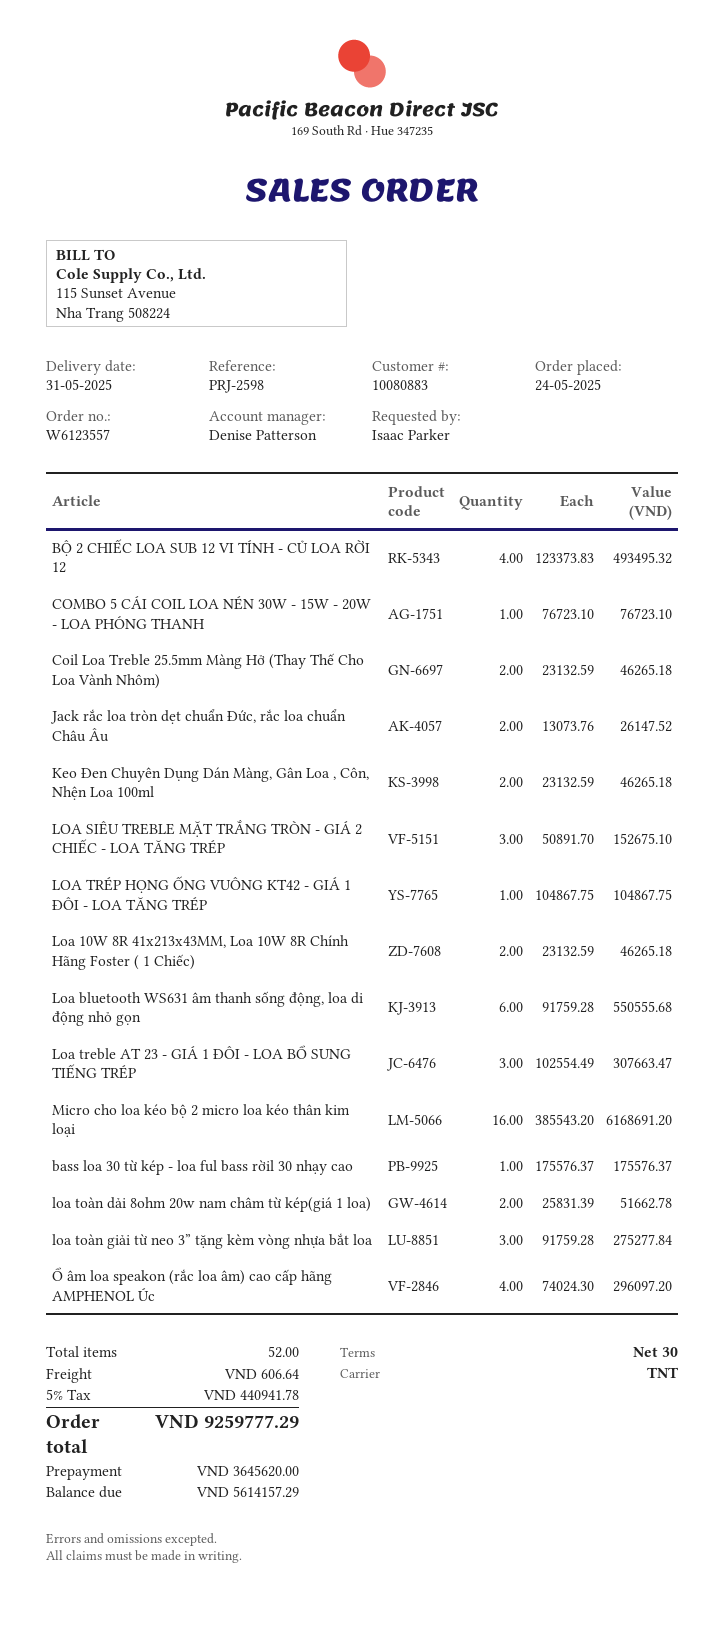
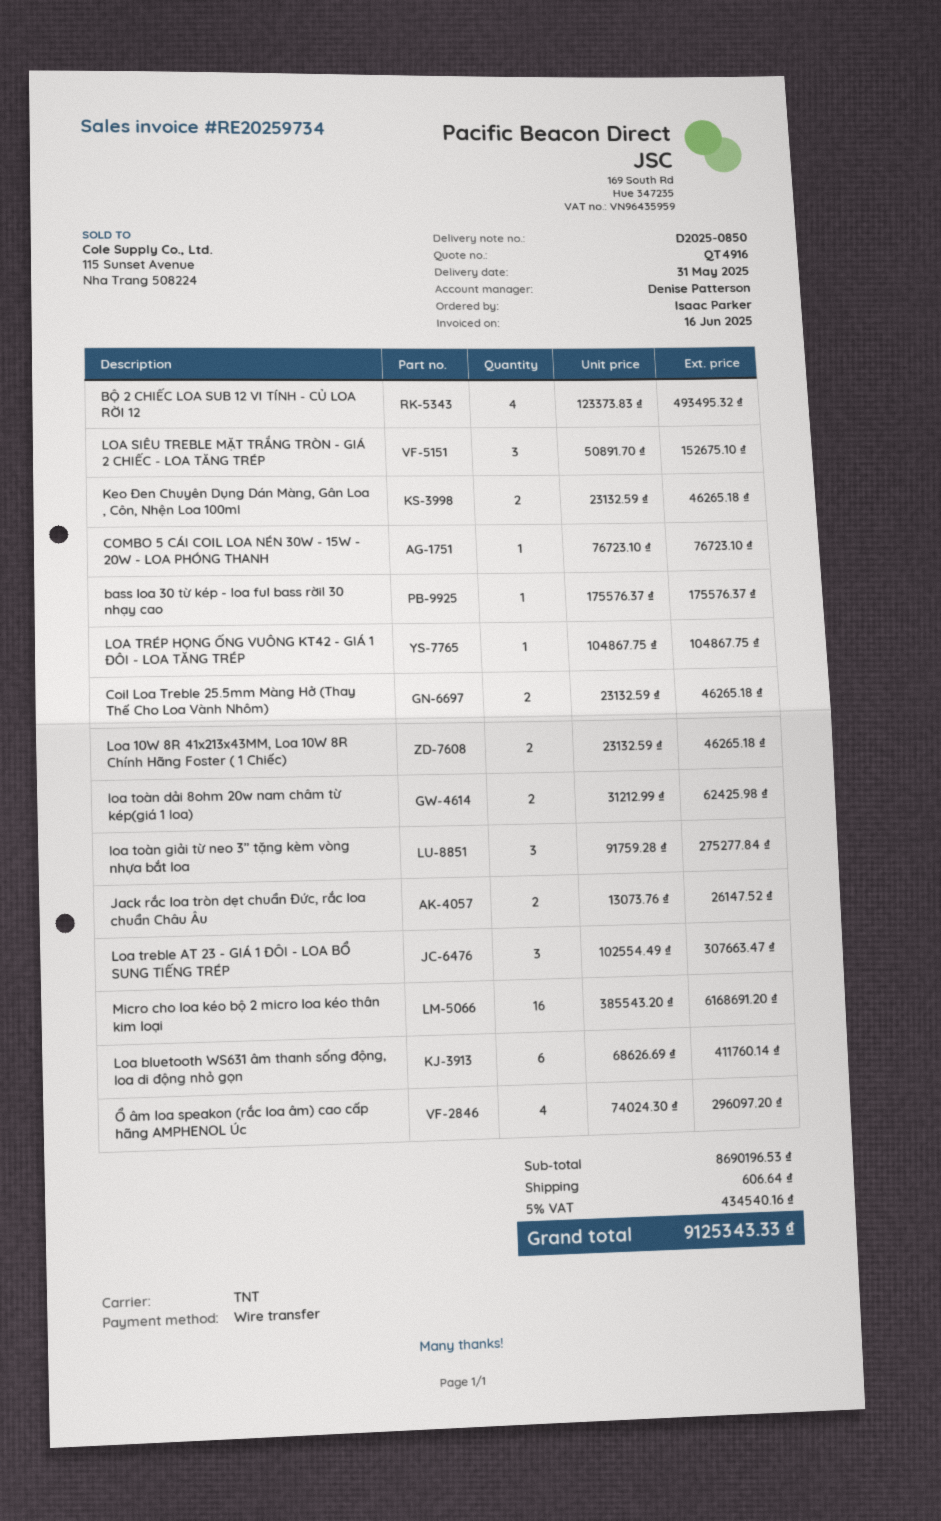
Loa bluetooth WS631 âm thanh sống động, loa di động nhỏ gọn: 6 x 91759.28 = 550555.68 -> 6 x 68626.69 = 411760.14
loa toàn dải 8ohm 20w nam châm từ kép(giá 1 loa): 2 x 25831.39 = 51662.78 -> 2 x 31212.99 = 62425.98
tax: 5% = 440941.78 -> 5% = 434540.16
total: 9259777.29 -> 9125343.33

